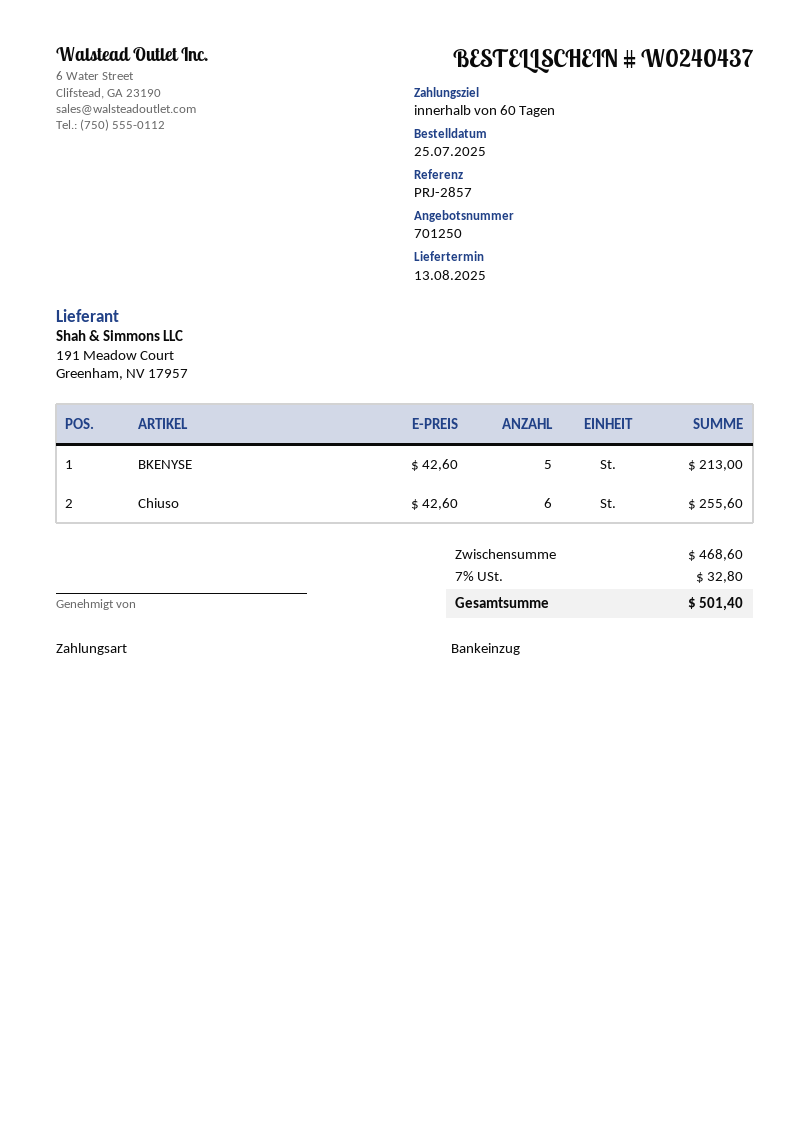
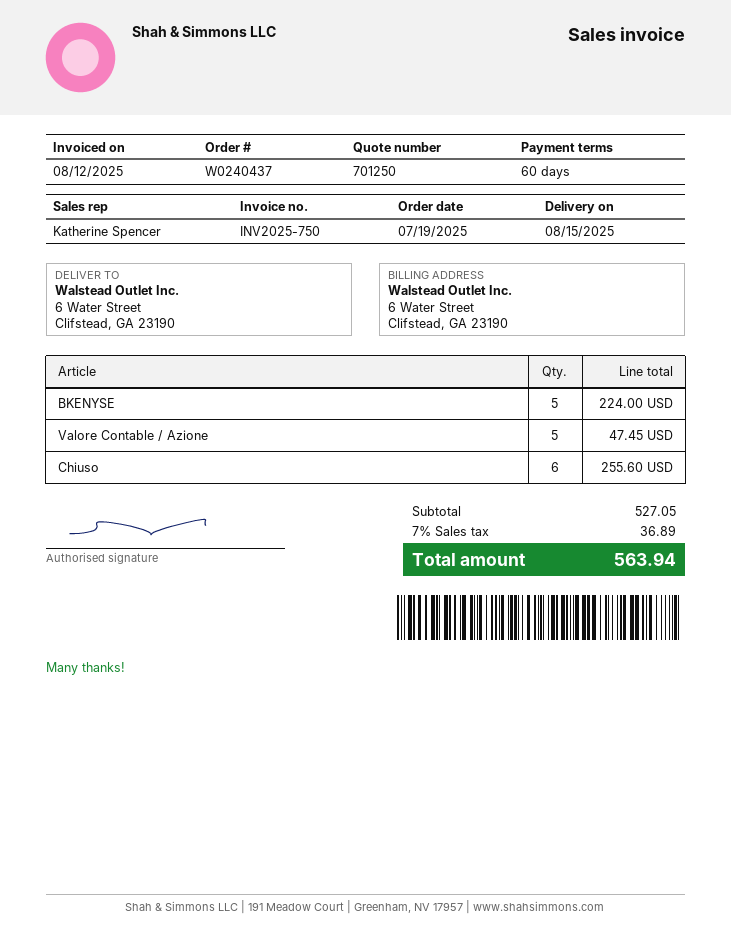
order date: 2025-07-25 -> 2025-07-19
delivery date: 2025-08-13 -> 2025-08-15
BKENYSE: 5 for 213.00 -> 5 for 224.00
Valore Contable / Azione: none -> 5 for 47.45
subtotal: 468.60 -> 527.05
tax: 7% = 32.80 -> 7% = 36.89
total: 501.40 -> 563.94

